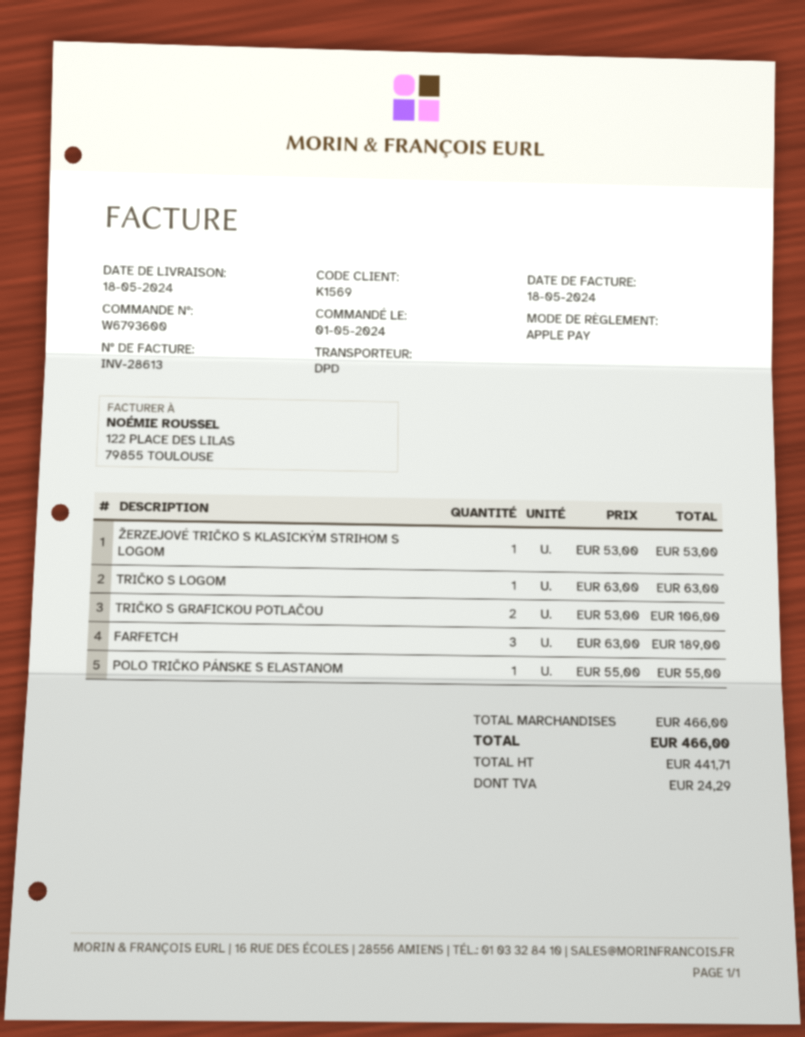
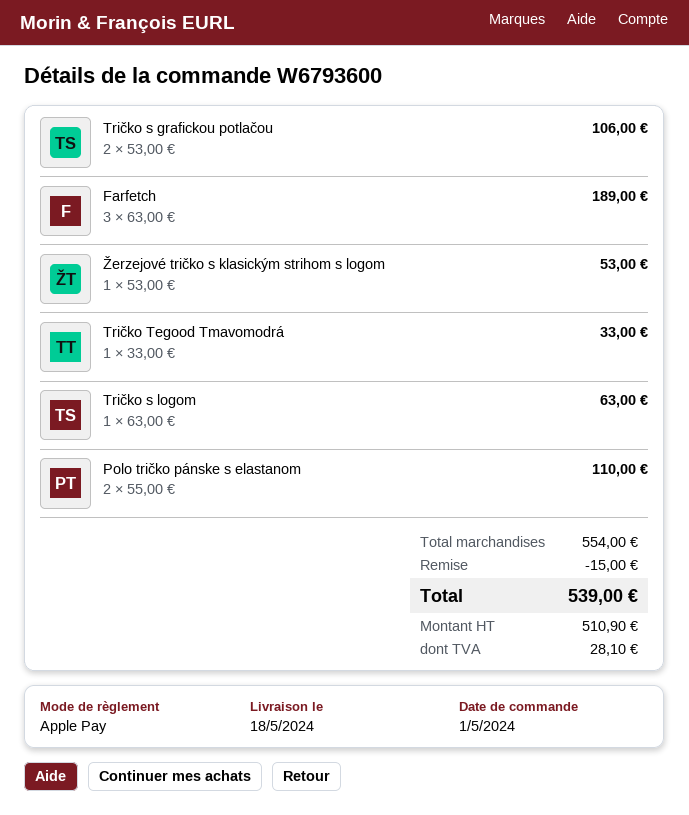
POLO TRIČKO PÁNSKE S ELASTANOM: 1 x 55.00 = 55.00 -> 2 x 55.00 = 110.00
Tričko Tegood Tmavomodrá: none -> 1 x 33.00 = 33.00
subtotal: 466.00 -> 554.00
discount: none -> 15.00
net: 441.71 -> 510.90
tax: 24.29 -> 28.10
total: 466.00 -> 539.00

